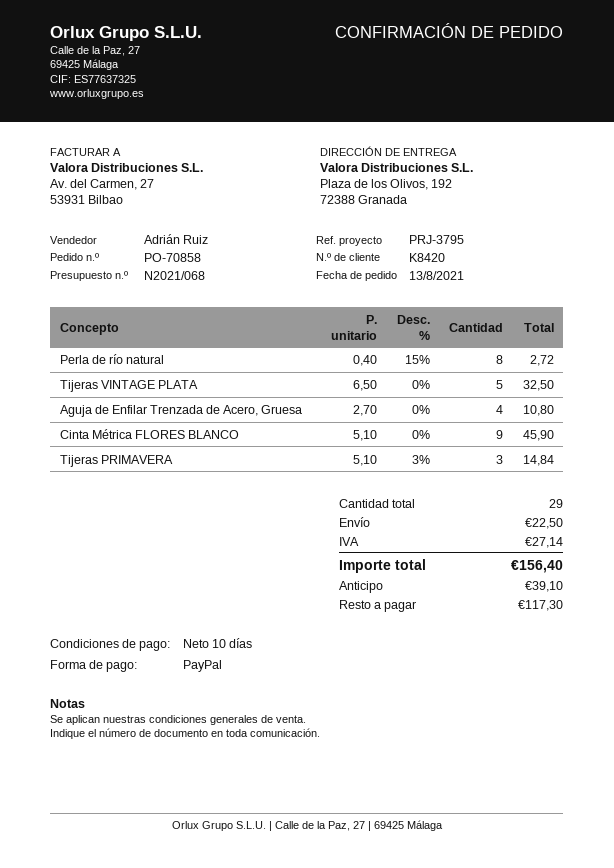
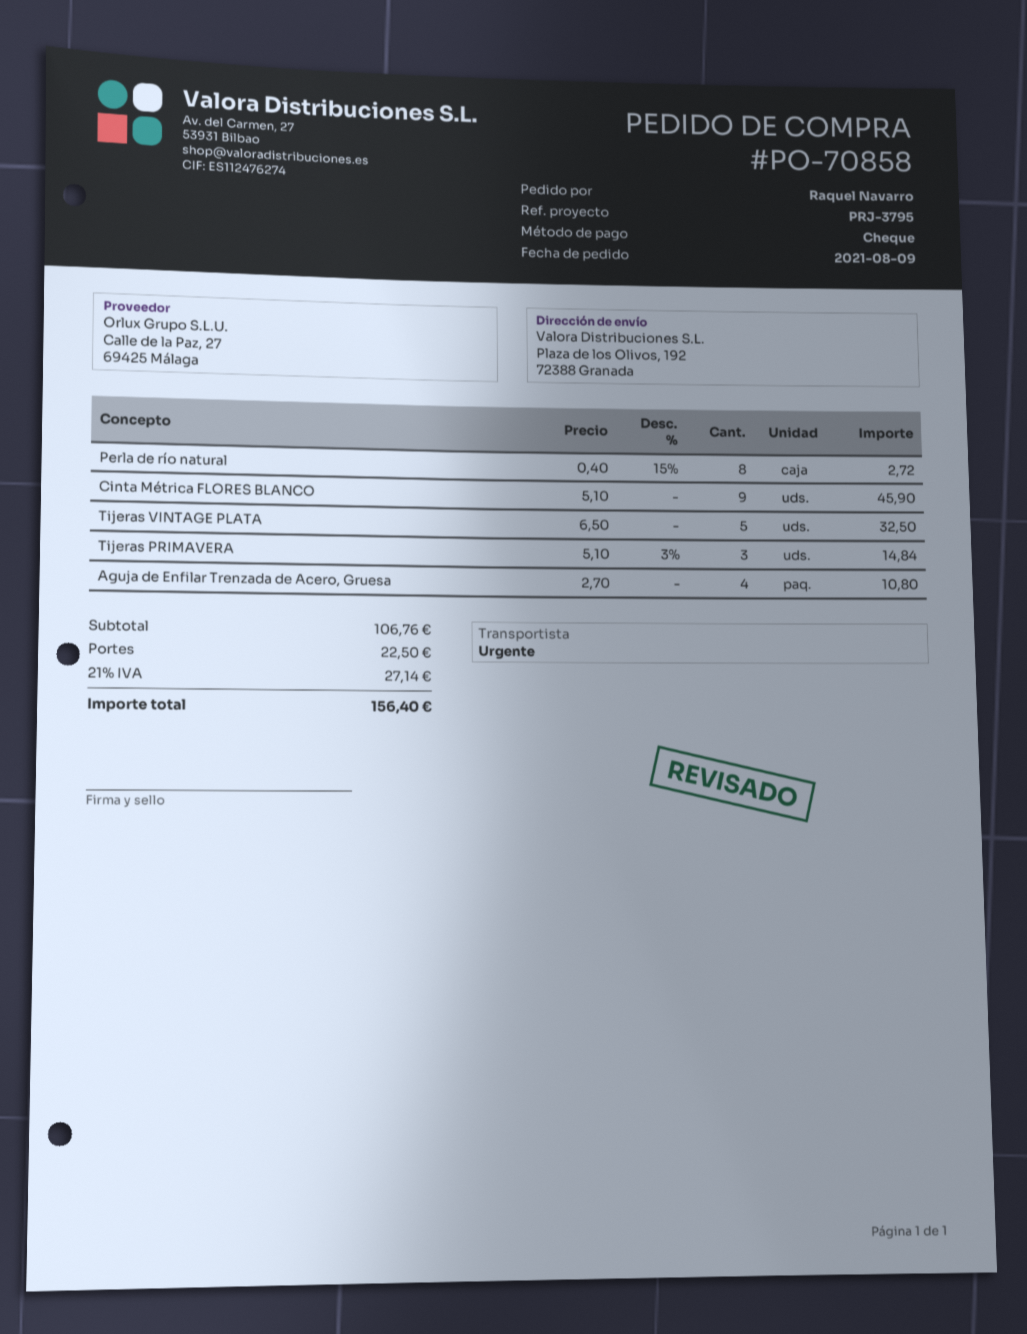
order date: 2021-08-13 -> 2021-08-09
payment method: PayPal -> cheque

